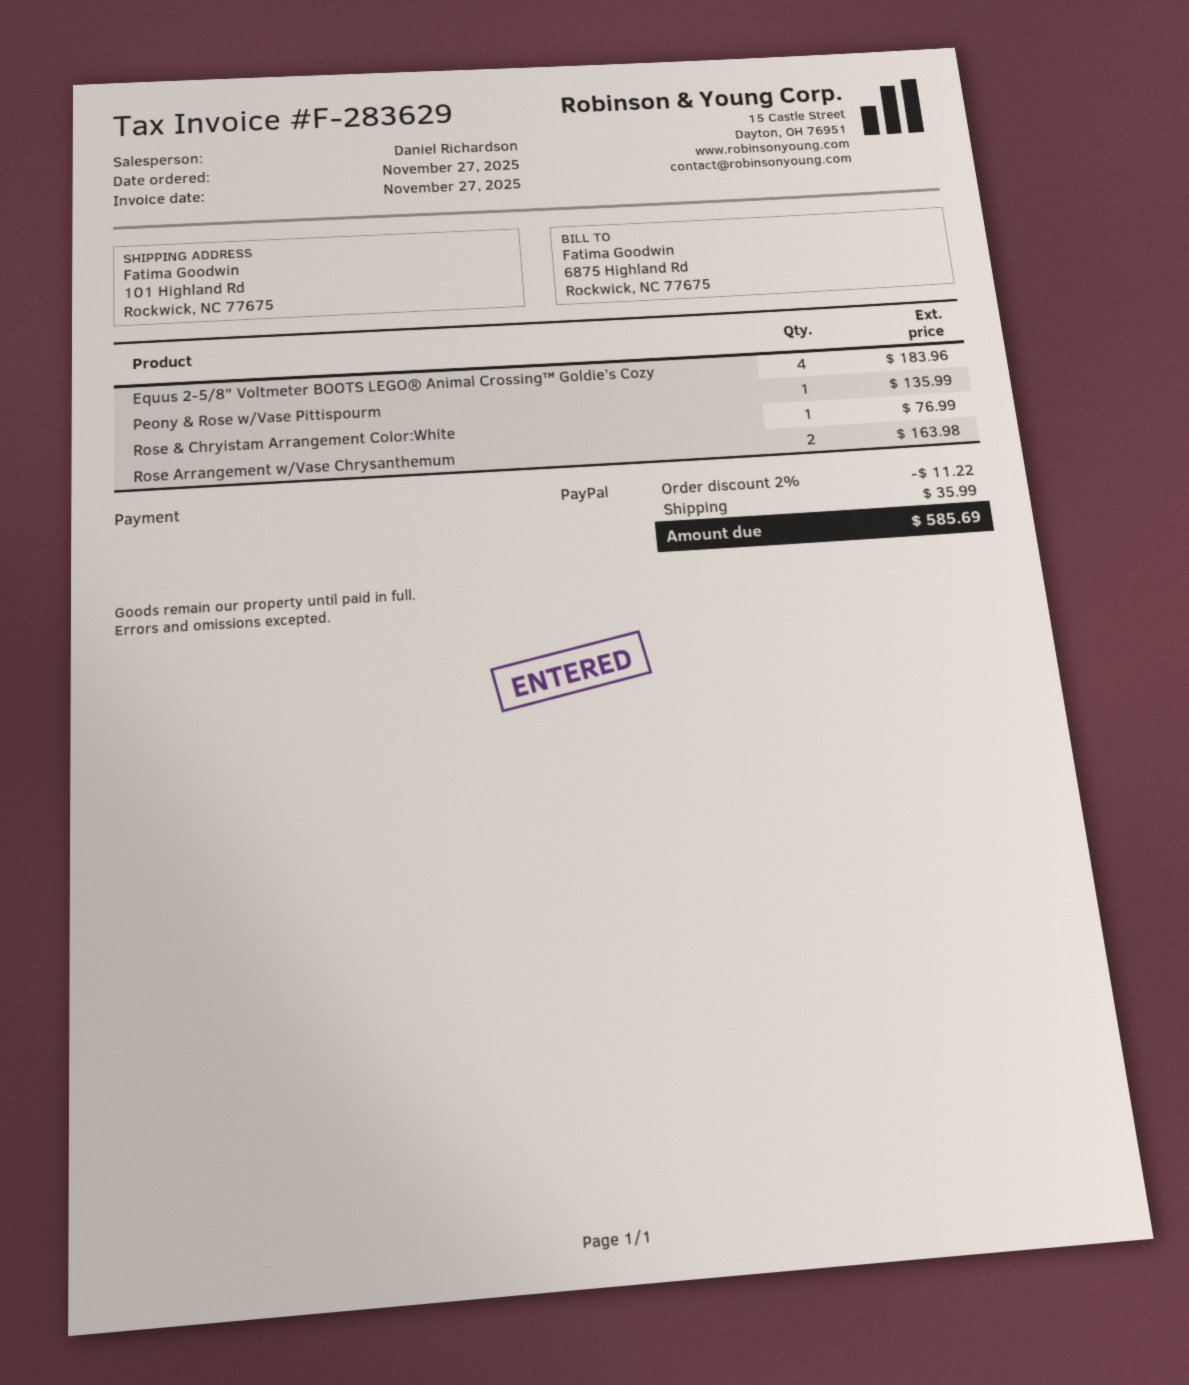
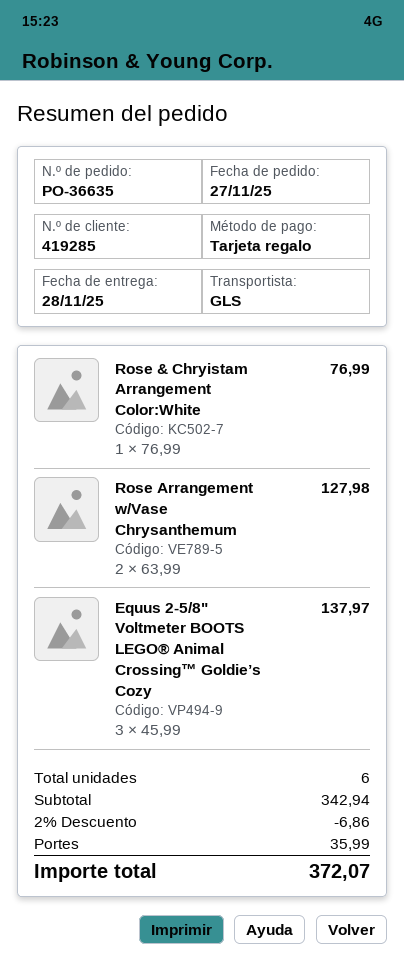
payment method: PayPal -> gift card
Equus 2-5/8" Voltmeter BOOTS LEGO® Animal Crossing™ Goldie’s Cozy: 4 for 183.96 -> 3 for 137.97
Peony & Rose w/Vase Pittispourm: 1 for 135.99 -> none
Rose Arrangement w/Vase Chrysanthemum: 2 for 163.98 -> 2 for 127.98
discount: 2% = 11.22 -> 2% = 6.86
total: 585.69 -> 372.07

